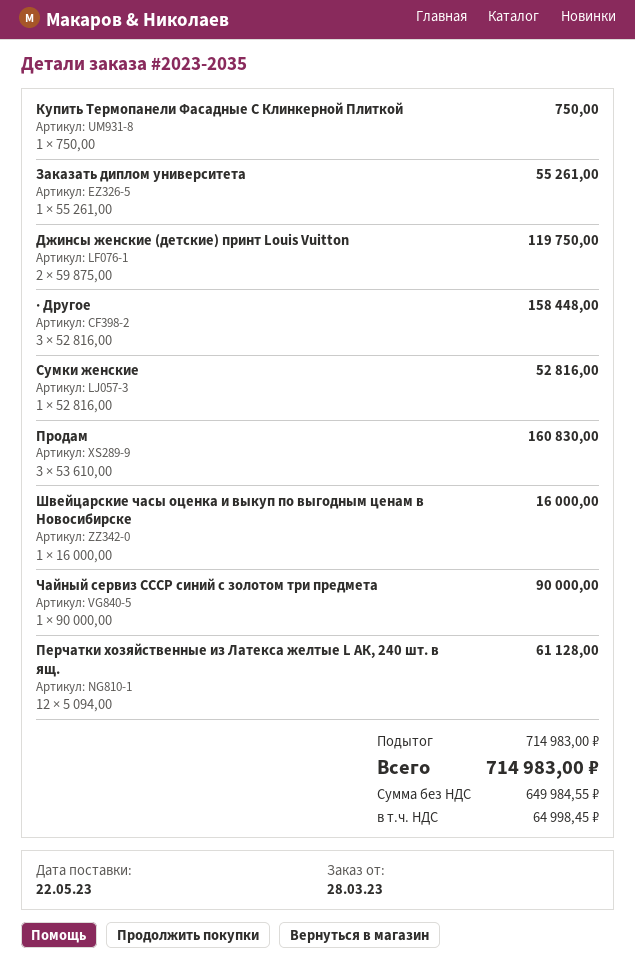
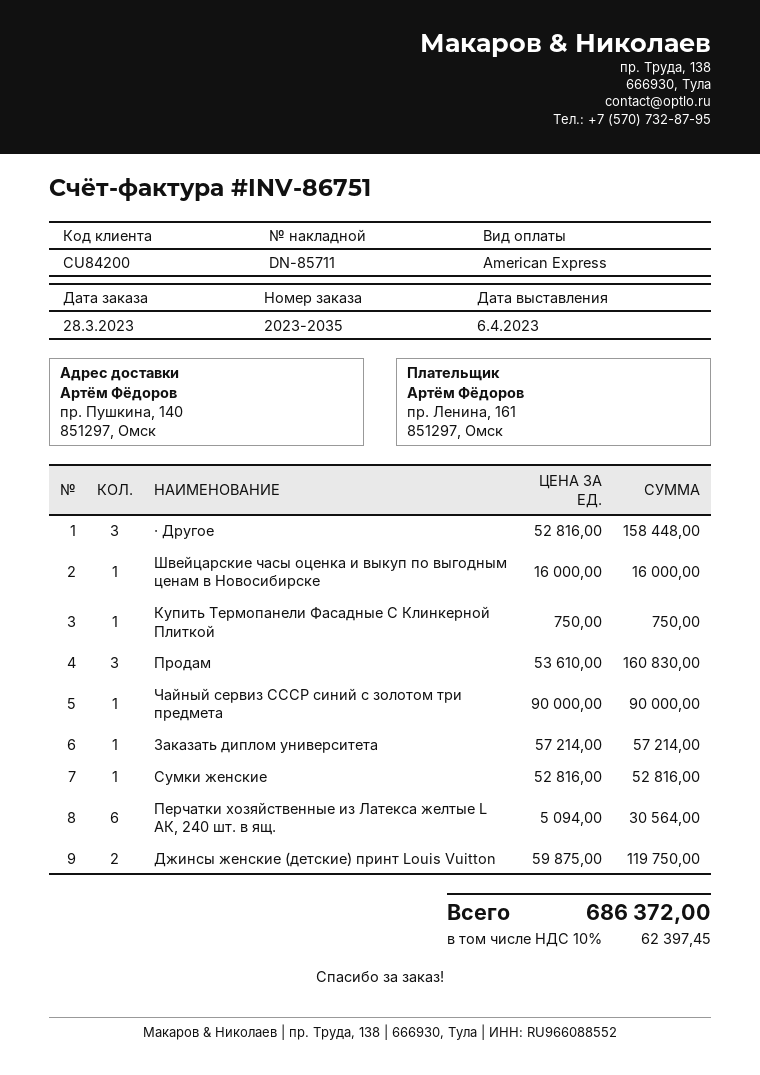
Заказать диплом университета: 1 x 55261.00 = 55261.00 -> 1 x 57214.00 = 57214.00
Перчатки хозяйственные из Латекса желтые L АК, 240 шт. в ящ.: 12 x 5094.00 = 61128.00 -> 6 x 5094.00 = 30564.00
tax: 64998.45 -> 62397.45
total: 714983.00 -> 686372.00

